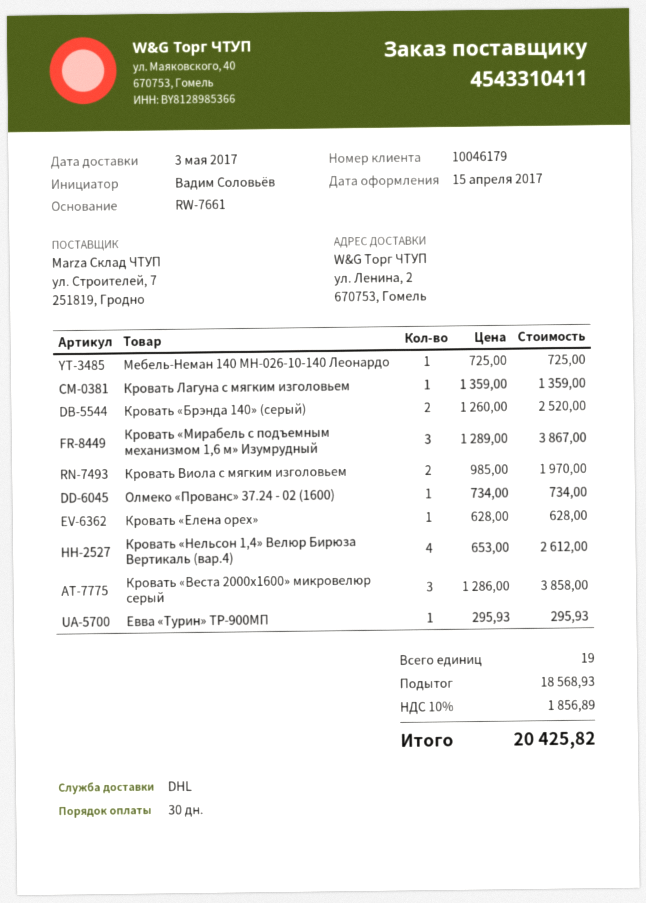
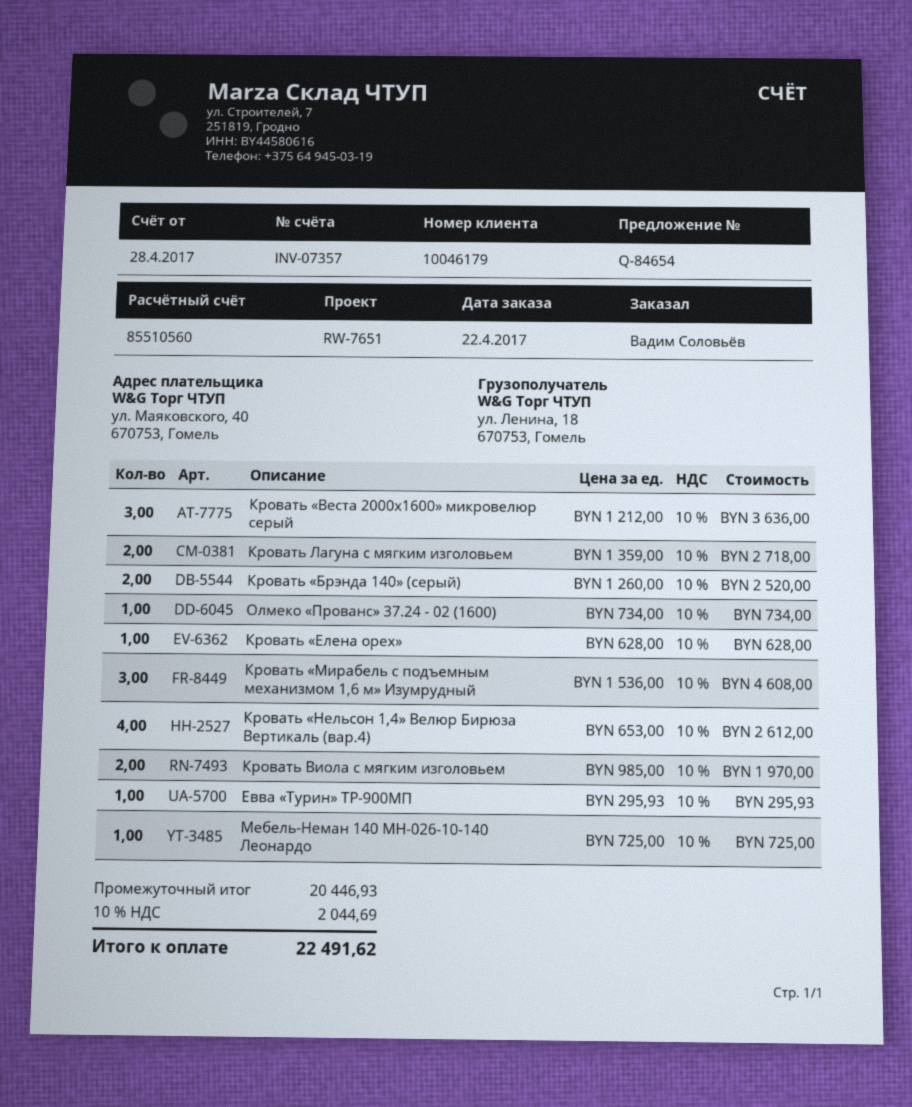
order date: 2017-04-15 -> 2017-04-22
reference: RW-7661 -> RW-7651
ship to: ул. Ленина, 2, 670753, Гомель -> ул. Ленина, 18, 670753, Гомель
Кровать Лагуна с мягким изголовьем: 1 x 1359.00 = 1359.00 -> 2 x 1359.00 = 2718.00
Кровать «Мирабель с подъемным механизмом 1,6 м» Изумрудный: 3 x 1289.00 = 3867.00 -> 3 x 1536.00 = 4608.00
Кровать «Веста 2000х1600» микровелюр серый: 3 x 1286.00 = 3858.00 -> 3 x 1212.00 = 3636.00
subtotal: 18568.93 -> 20446.93
tax: 10% = 1856.89 -> 10% = 2044.69
total: 20425.82 -> 22491.62

